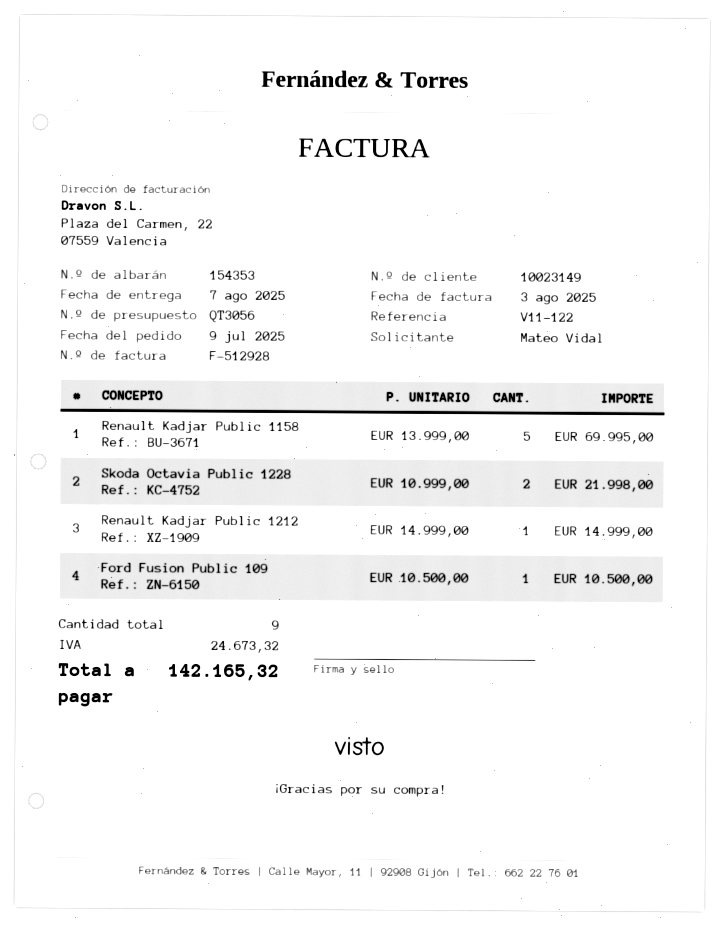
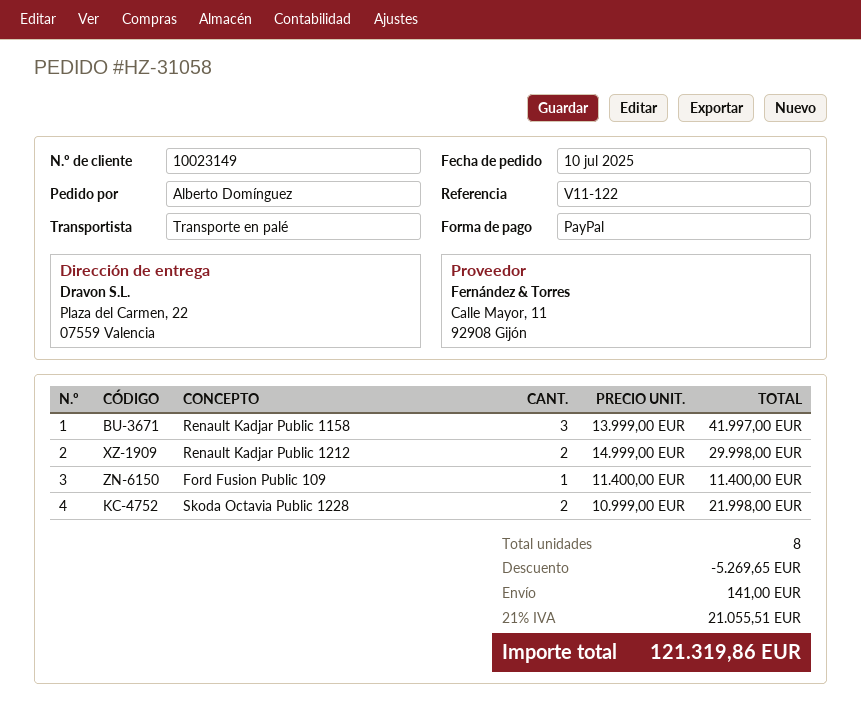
order date: 2025-07-09 -> 2025-07-10
ordered by: Mateo Vidal -> Alberto Domínguez
Renault Kadjar Public 1158: 5 x 13999.00 = 69995.00 -> 3 x 13999.00 = 41997.00
Renault Kadjar Public 1212: 1 x 14999.00 = 14999.00 -> 2 x 14999.00 = 29998.00
Ford Fusion Public 109: 1 x 10500.00 = 10500.00 -> 1 x 11400.00 = 11400.00
total quantity: 9 -> 8
discount: none -> 5269.65
shipping: none -> 141.00
tax: 24673.32 -> 21055.51
total: 142165.32 -> 121319.86

